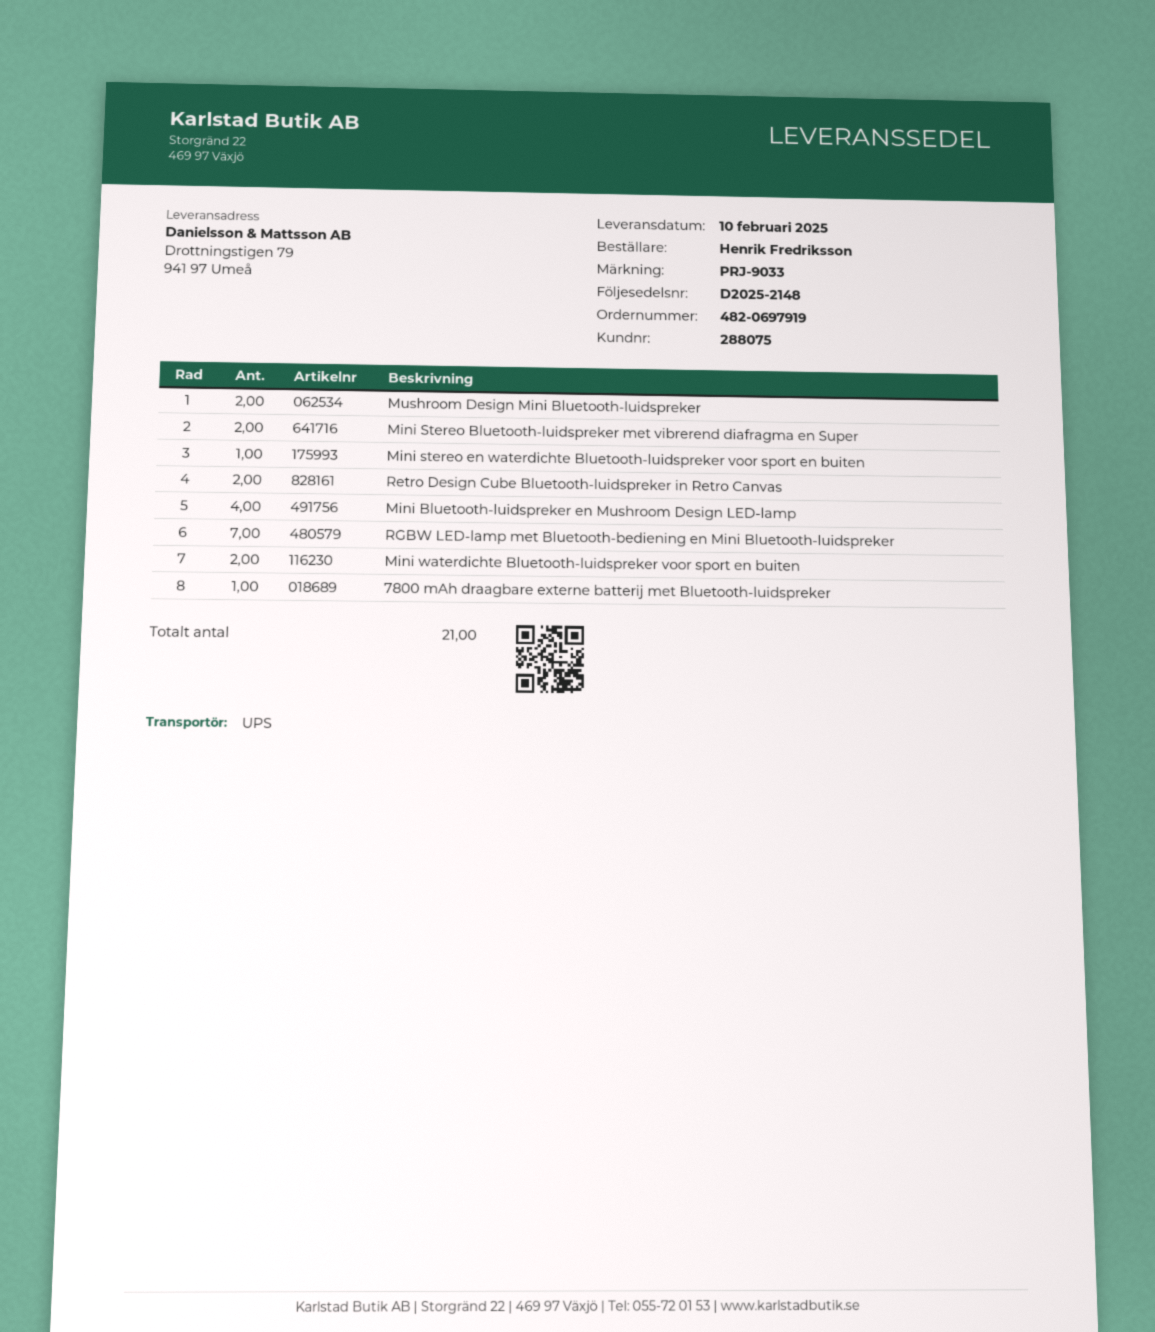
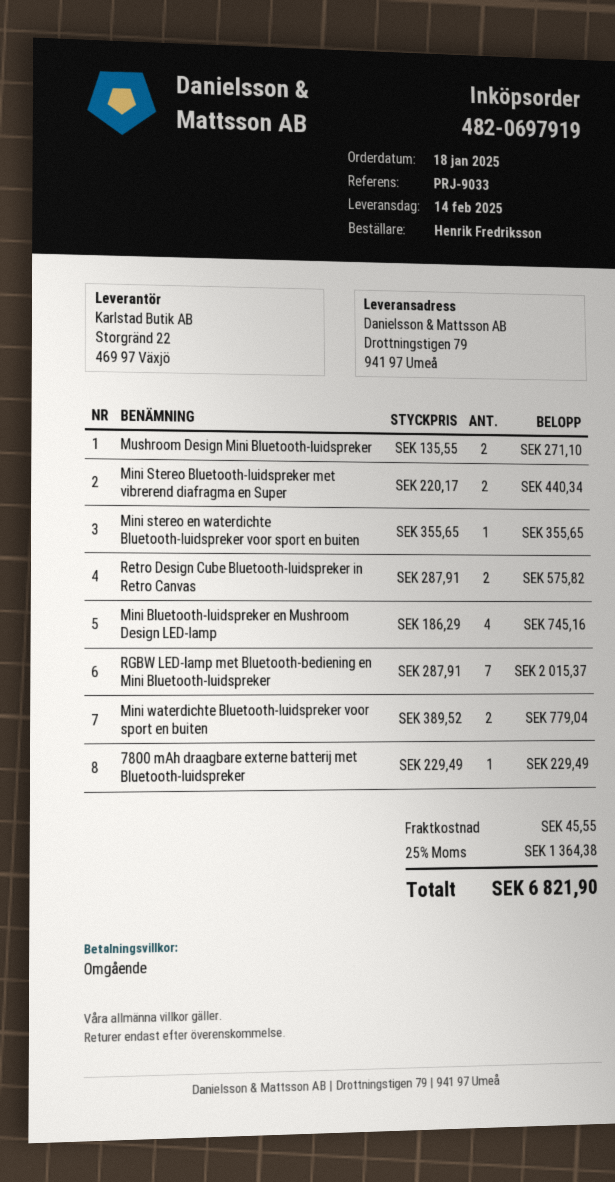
delivery date: 2025-02-10 -> 2025-02-14

